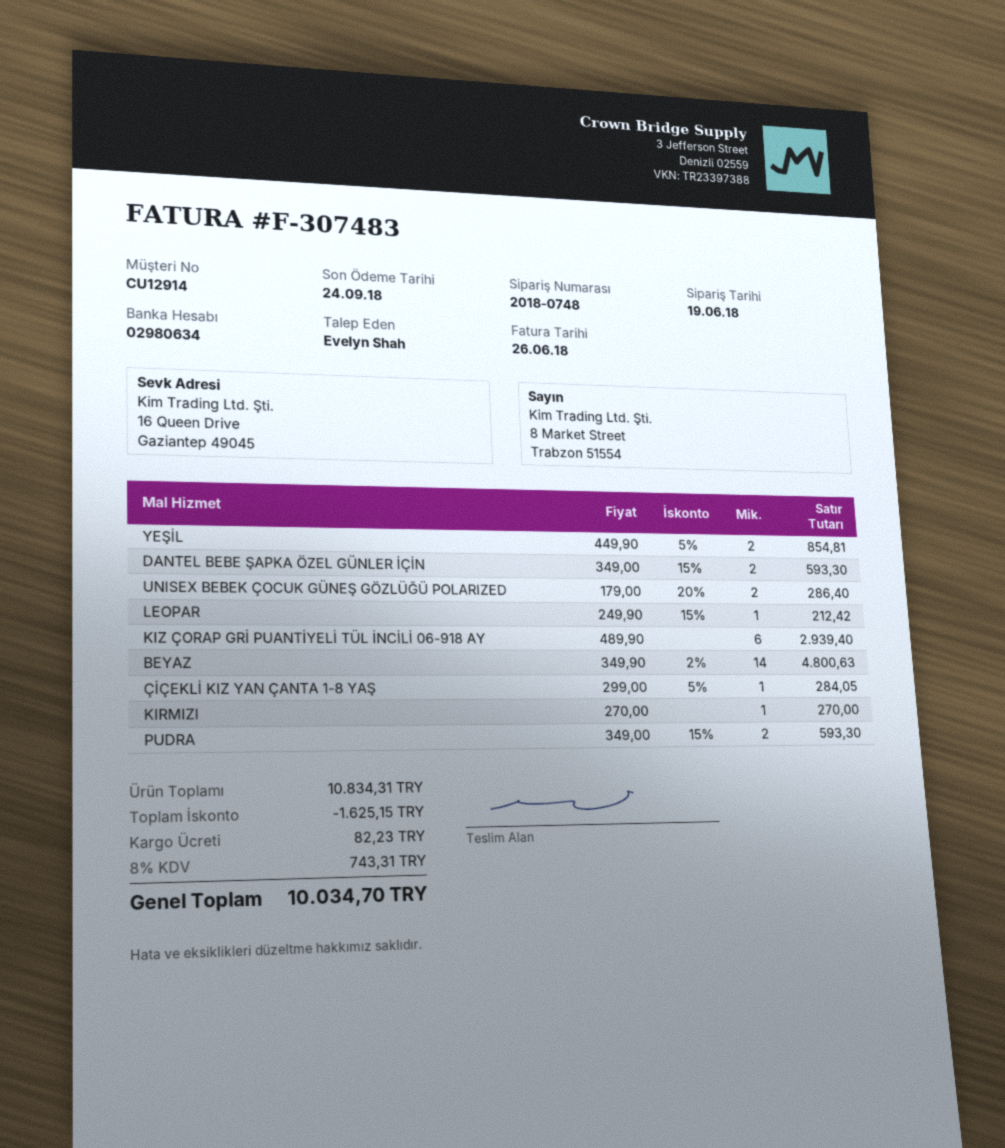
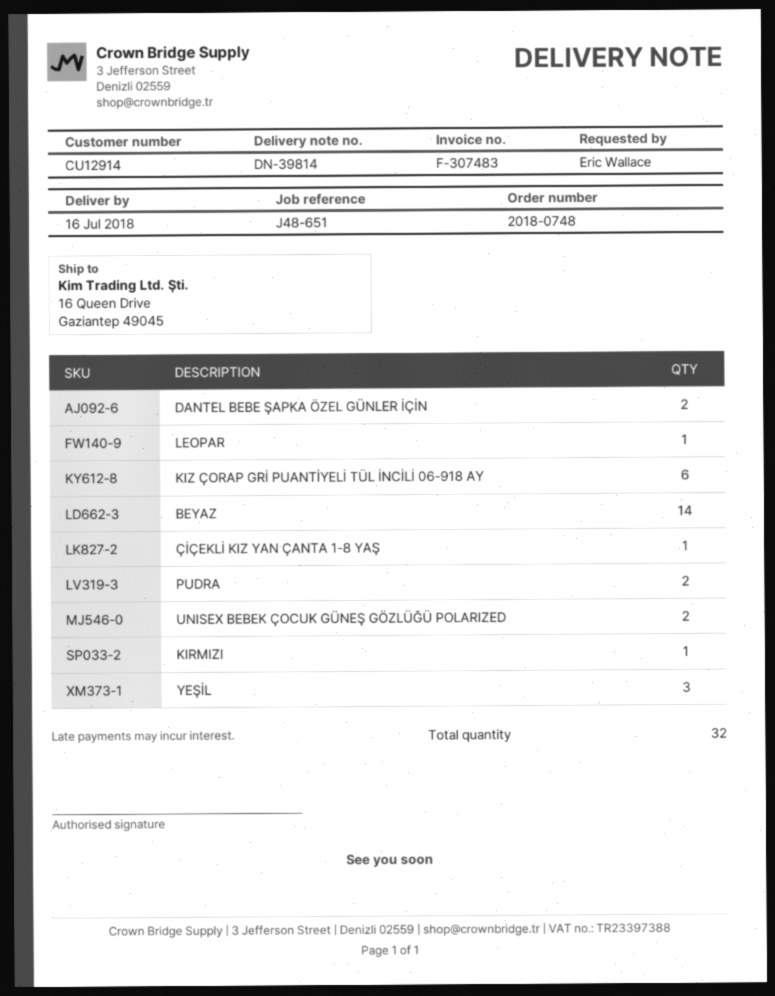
ordered by: Evelyn Shah -> Eric Wallace
YEŞİL: 2 -> 3

